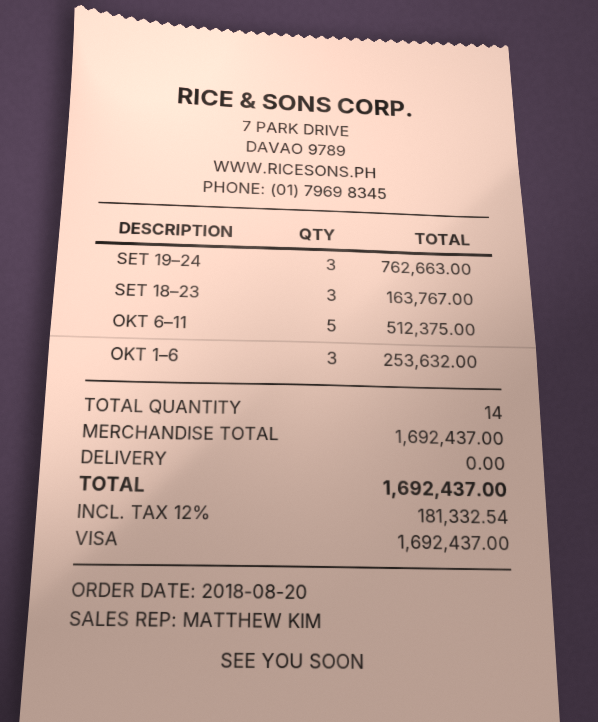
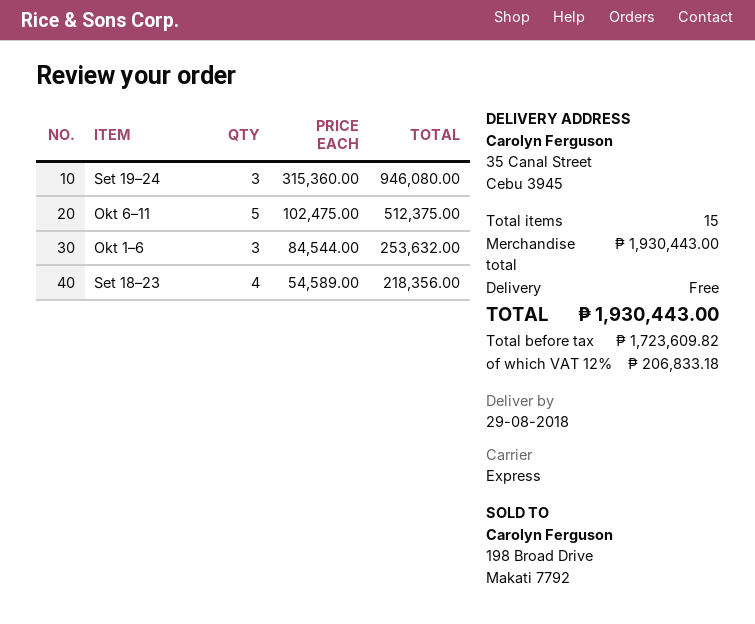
SET 19–24: 3 for 762663.00 -> 3 for 946080.00
SET 18–23: 3 for 163767.00 -> 4 for 218356.00
total quantity: 14 -> 15
subtotal: 1692437.00 -> 1930443.00
tax: 12% = 181332.54 -> 12% = 206833.18
total: 1692437.00 -> 1930443.00

